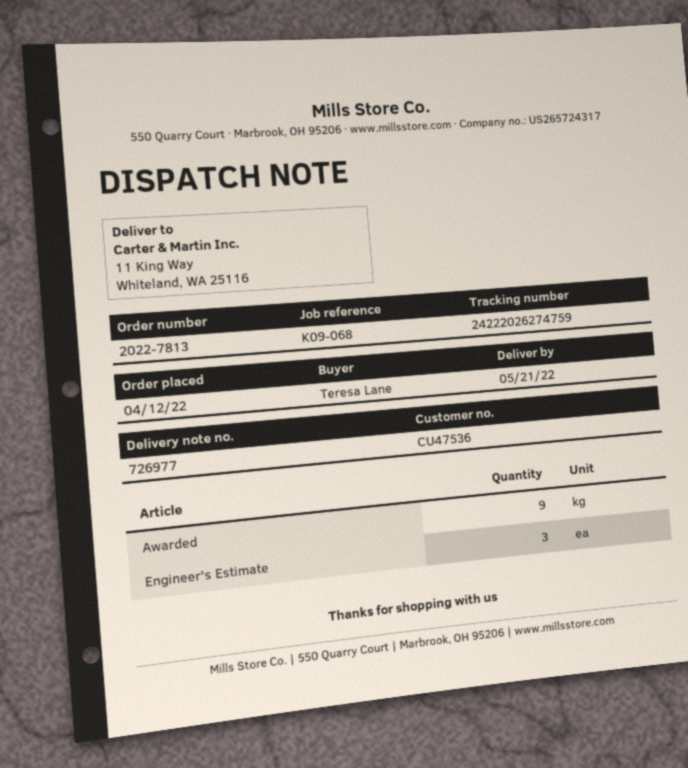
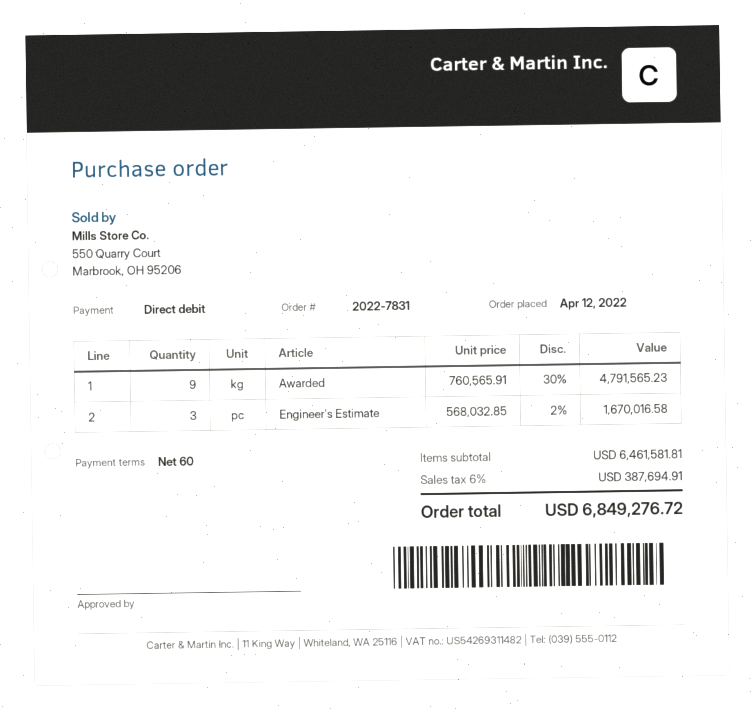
order number: 2022-7813 -> 2022-7831

